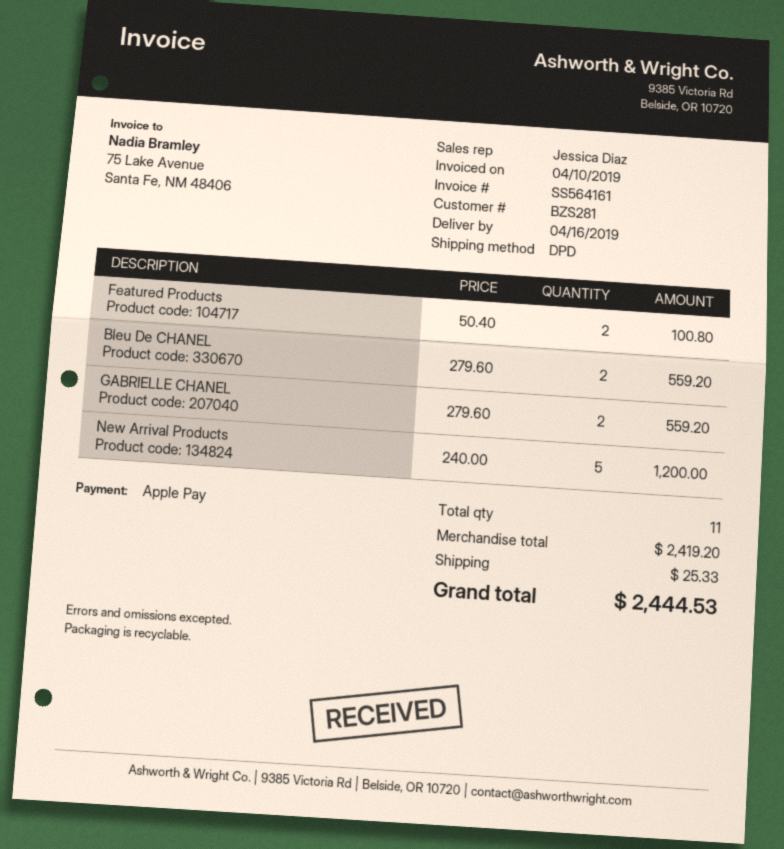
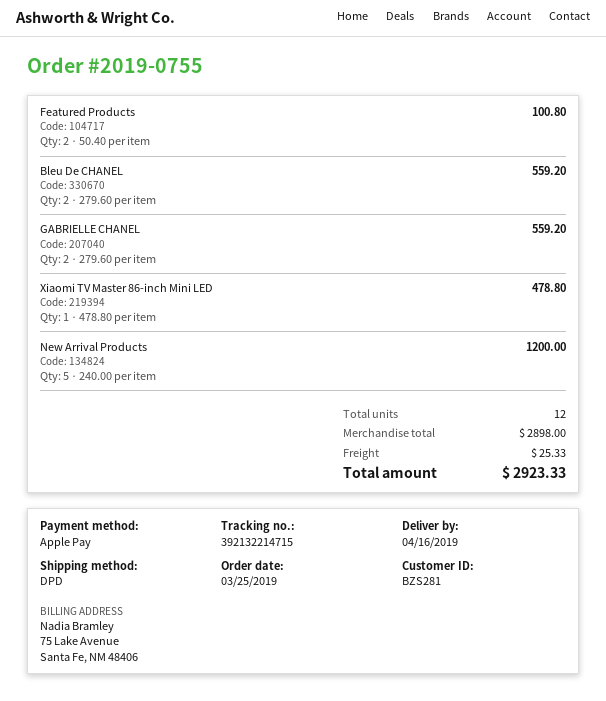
Xiaomi TV Master 86-inch Mini LED: none -> 1 x 478.80 = 478.80
total quantity: 11 -> 12
subtotal: 2419.20 -> 2898.00
total: 2444.53 -> 2923.33

